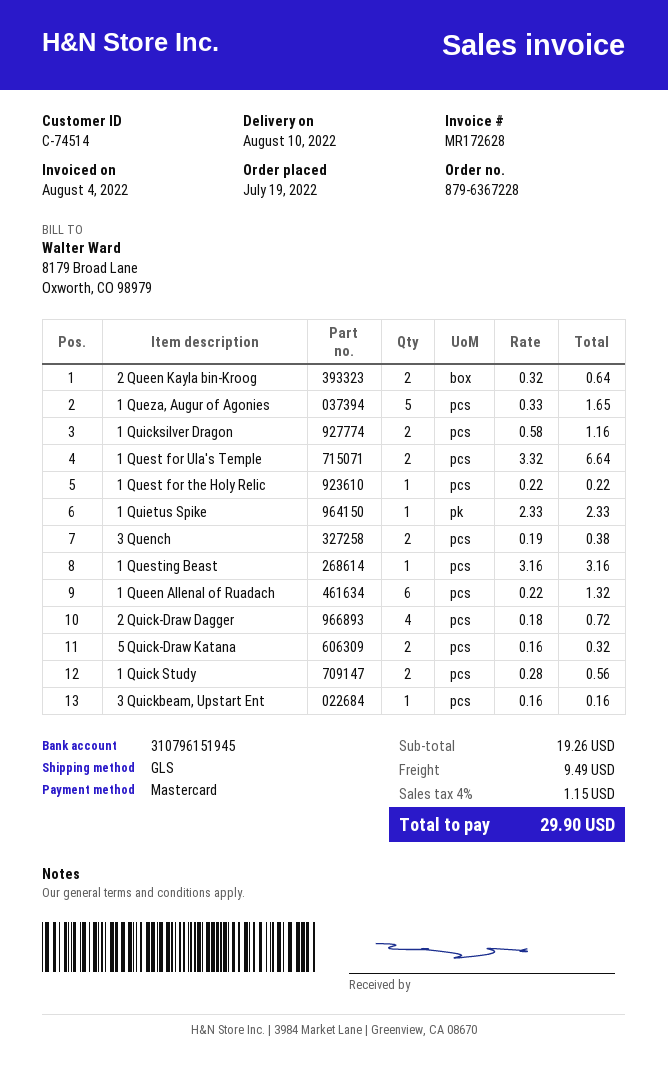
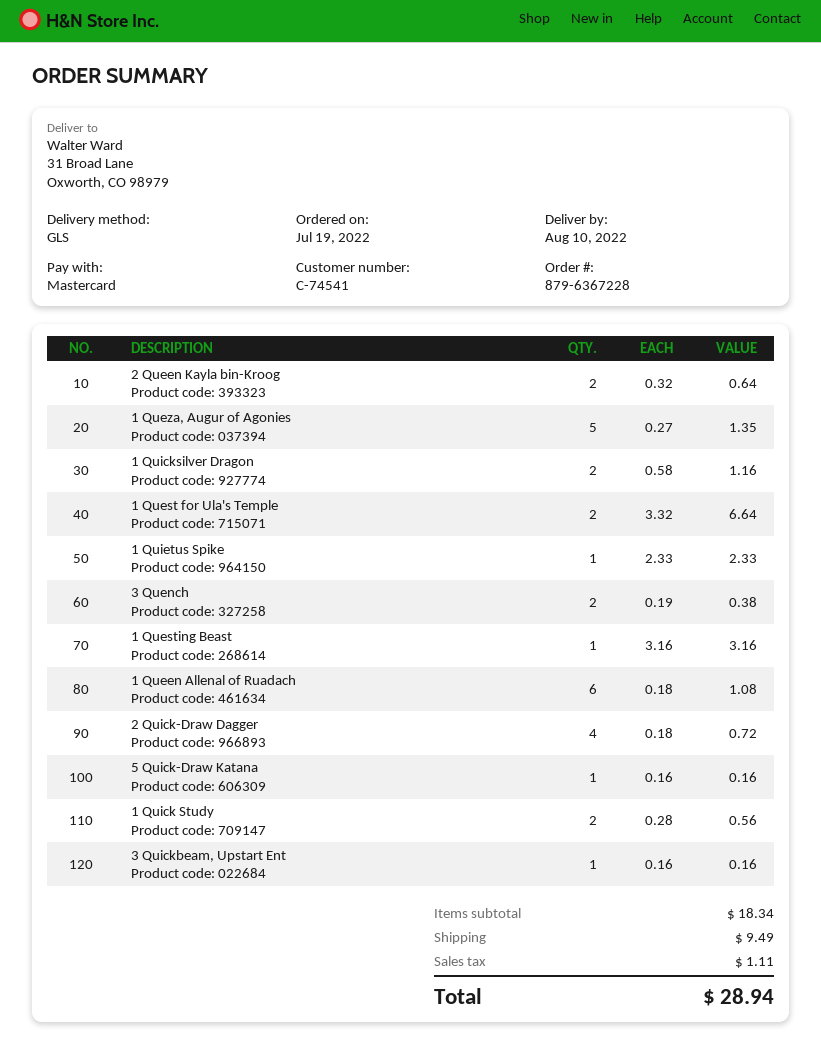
customer number: C-74514 -> C-74541
1 Queza, Augur of Agonies: 5 x 0.33 = 1.65 -> 5 x 0.27 = 1.35
1 Quest for the Holy Relic: 1 x 0.22 = 0.22 -> none
1 Queen Allenal of Ruadach: 6 x 0.22 = 1.32 -> 6 x 0.18 = 1.08
5 Quick-Draw Katana: 2 x 0.16 = 0.32 -> 1 x 0.16 = 0.16
subtotal: 19.26 -> 18.34
tax: 1.15 -> 1.11
total: 29.90 -> 28.94

